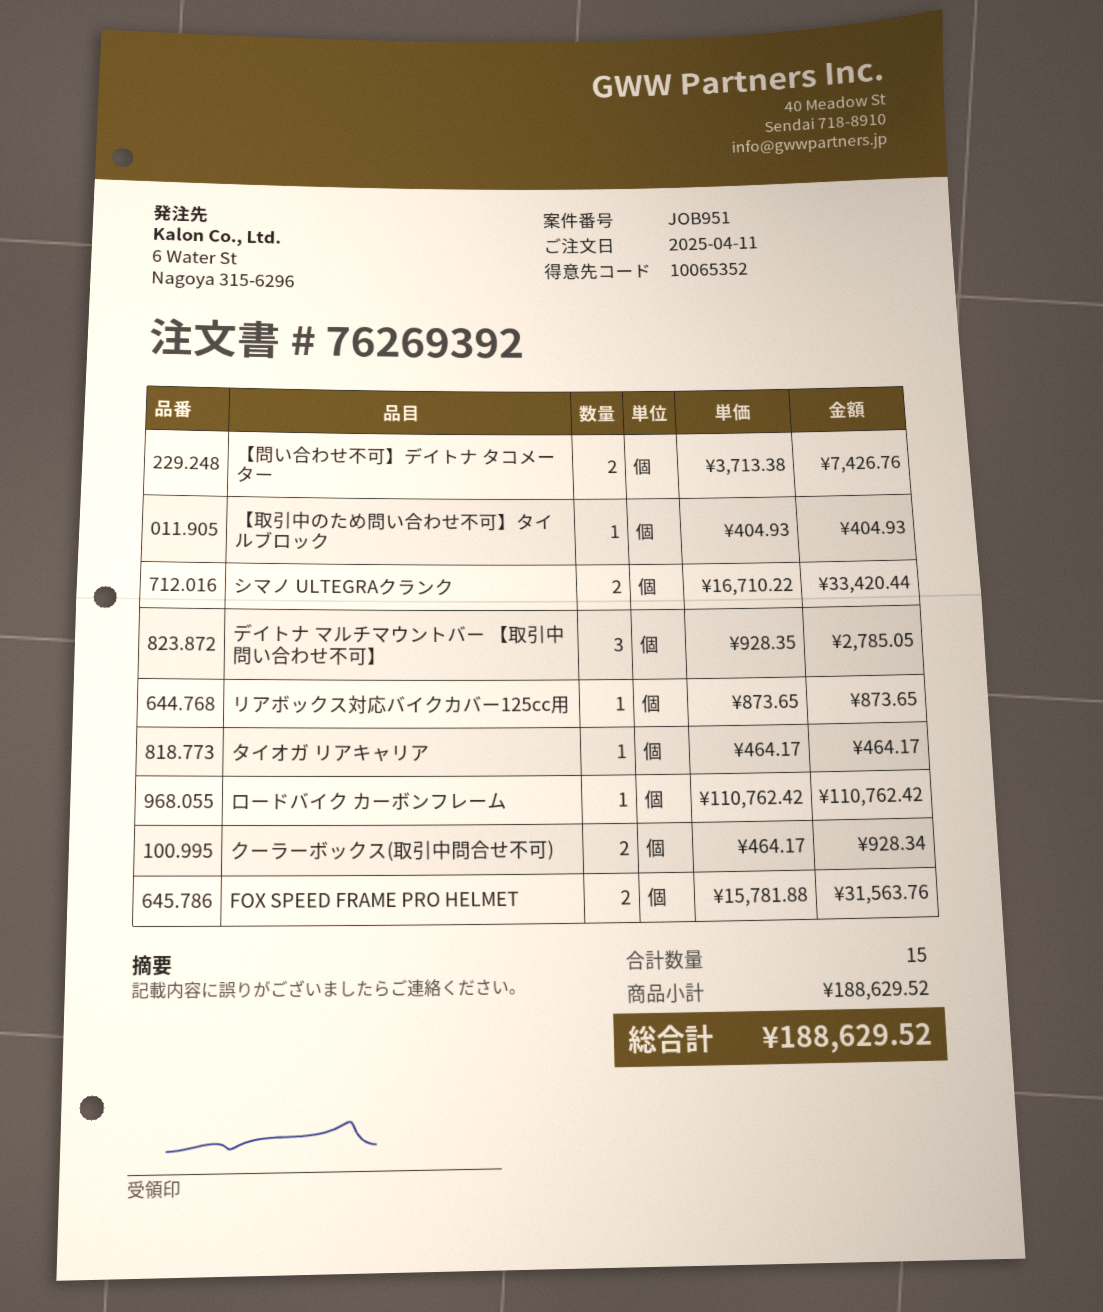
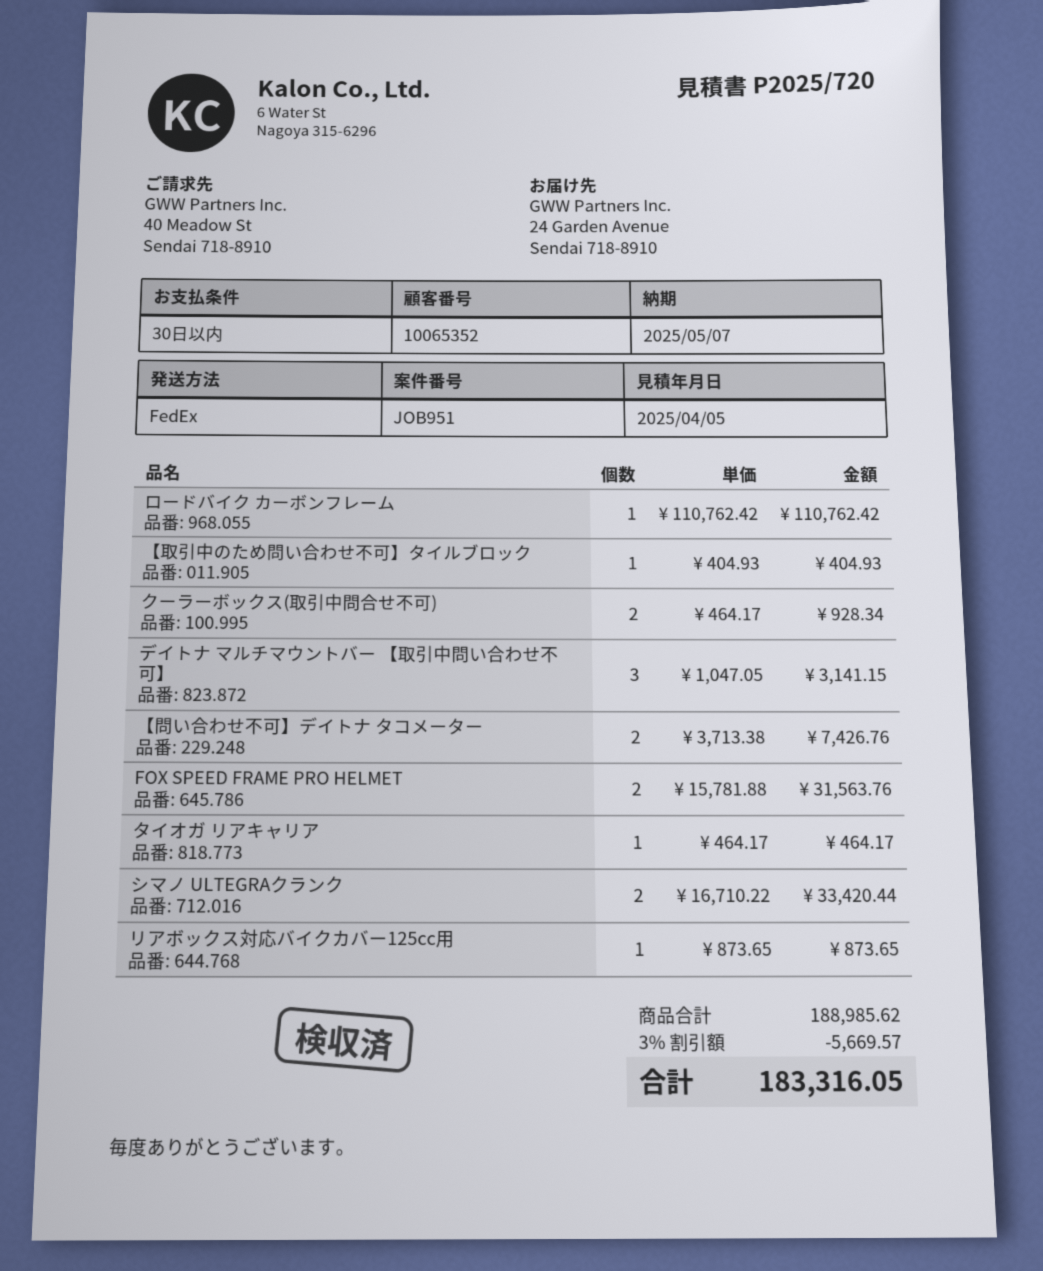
デイトナ マルチマウントバー 【取引中問い合わせ不可】: 3 x 928.35 = 2785.05 -> 3 x 1047.05 = 3141.15
subtotal: 188629.52 -> 188985.62
discount: none -> 3% = 5669.57
total: 188629.52 -> 183316.05

